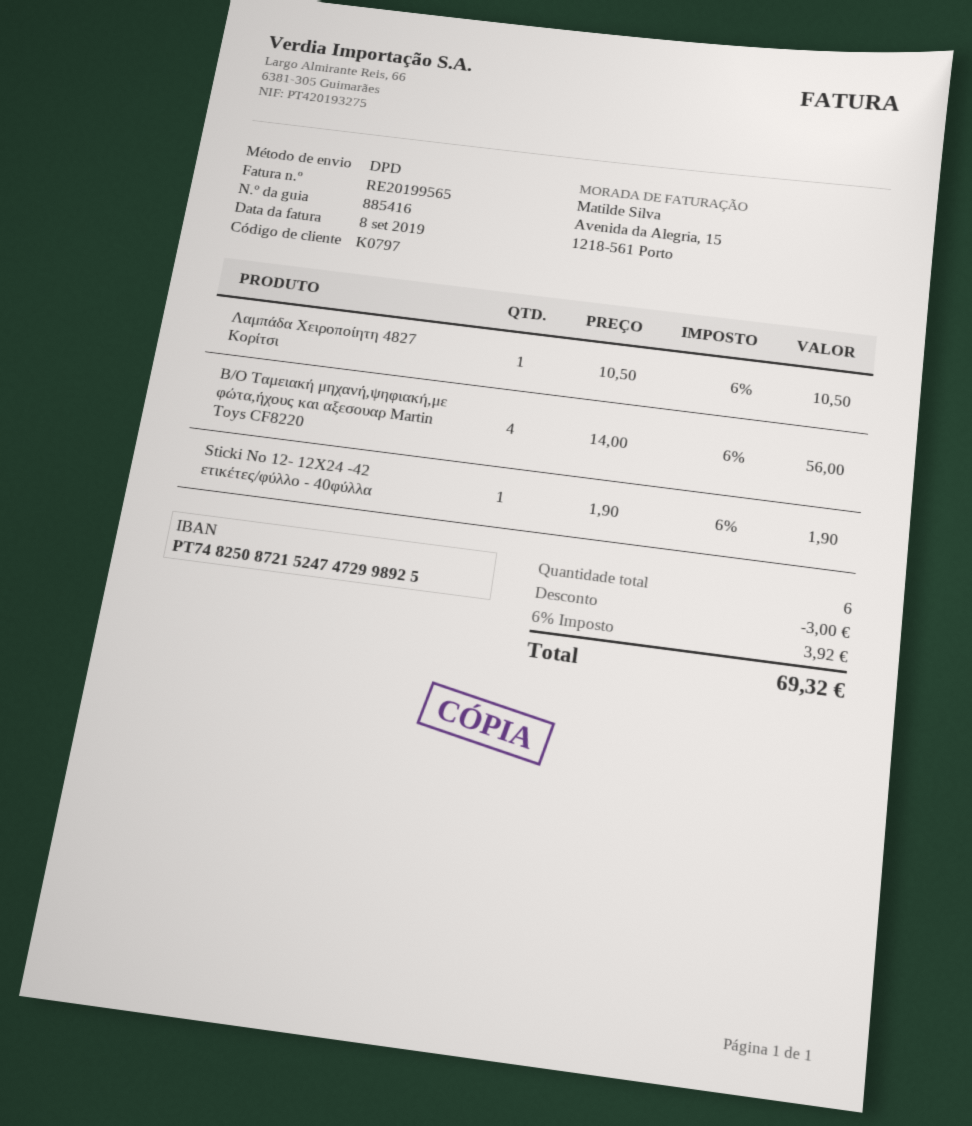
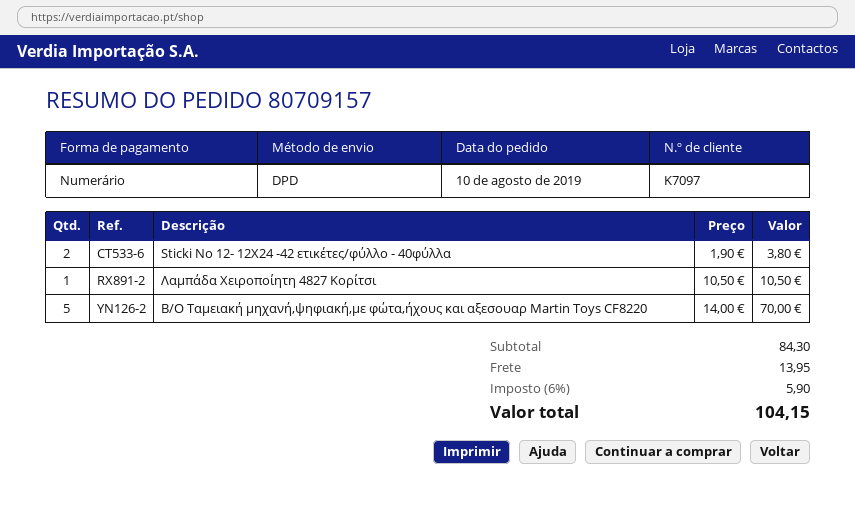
customer number: K0797 -> K7097
Β/Ο Ταμειακή μηχανή,ψηφιακή,με φώτα,ήχους και αξεσουαρ Martin Toys CF8220: 4 x 14.00 = 56.00 -> 5 x 14.00 = 70.00
Sticki Νο 12- 12Χ24 -42 ετικέτες/φύλλο - 40φύλλα: 1 x 1.90 = 1.90 -> 2 x 1.90 = 3.80
discount: 3.00 -> none
shipping: none -> 13.95
tax: 6% = 3.92 -> 6% = 5.90
total: 69.32 -> 104.15

